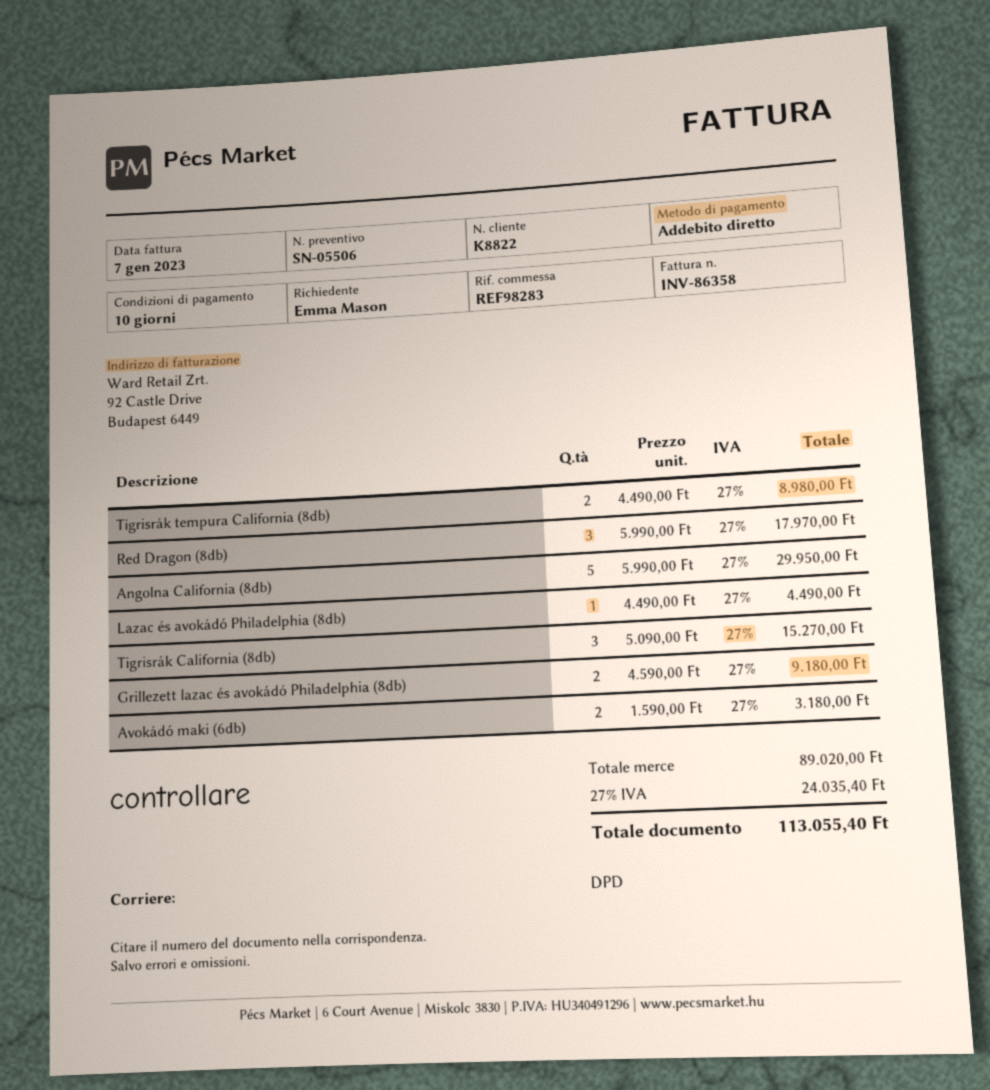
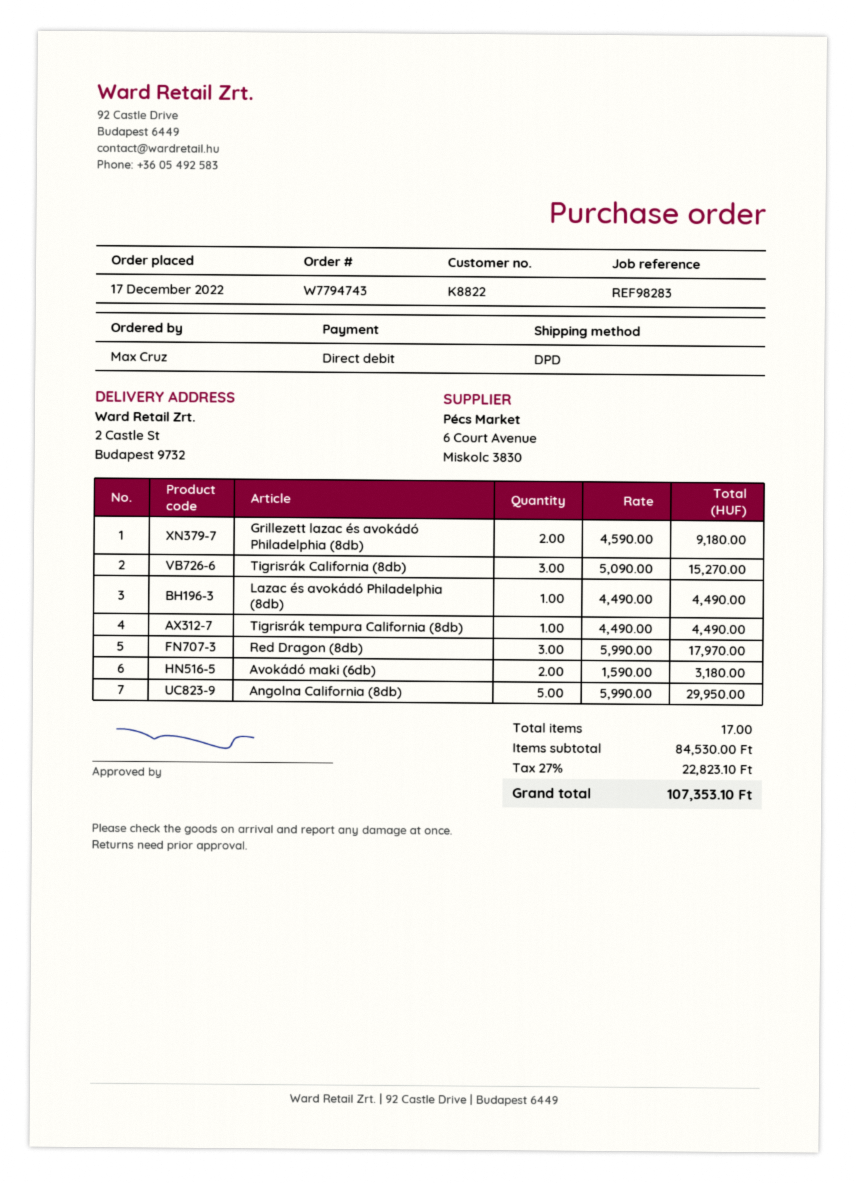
ordered by: Emma Mason -> Max Cruz
Tigrisrák tempura California (8db): 2 x 4490.00 = 8980.00 -> 1 x 4490.00 = 4490.00
subtotal: 89020.00 -> 84530.00
tax: 27% = 24035.40 -> 27% = 22823.10
total: 113055.40 -> 107353.10

